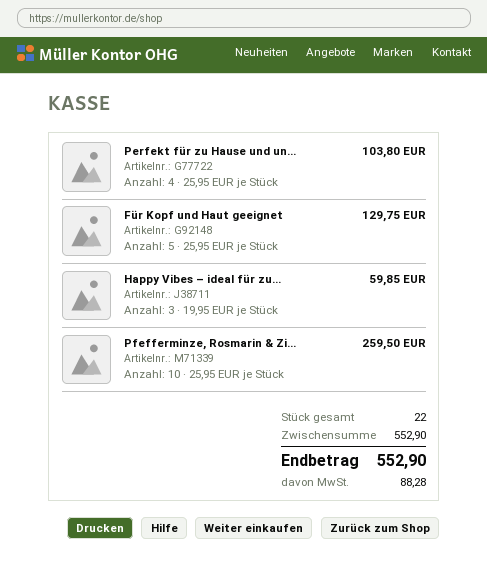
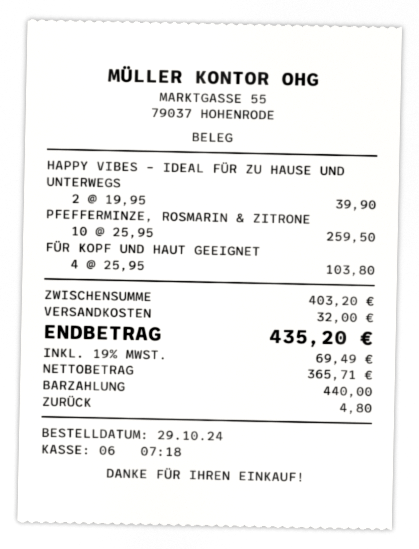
Perfekt für zu Hause und un...: 4 x 25.95 = 103.80 -> none
Für Kopf und Haut geeignet: 5 x 25.95 = 129.75 -> 4 x 25.95 = 103.80
Happy Vibes – ideal für zu...: 3 x 19.95 = 59.85 -> 2 x 19.95 = 39.90
subtotal: 552.90 -> 403.20
shipping: none -> 32.00
tax: 88.28 -> 69.49
total: 552.90 -> 435.20

